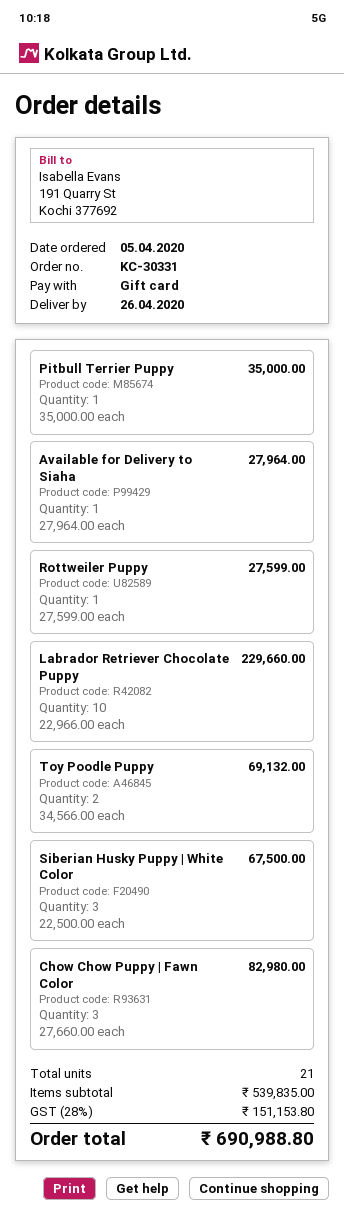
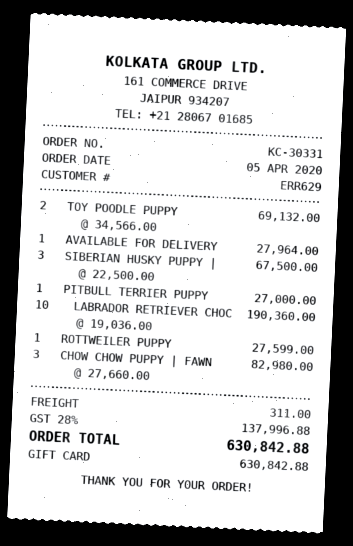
Pitbull Terrier Puppy: 1 x 35000.00 = 35000.00 -> 1 x 27000.00 = 27000.00
Labrador Retriever Chocolate Puppy: 10 x 22966.00 = 229660.00 -> 10 x 19036.00 = 190360.00
shipping: none -> 311.00
tax: 28% = 151153.80 -> 28% = 137996.88
total: 690988.80 -> 630842.88

